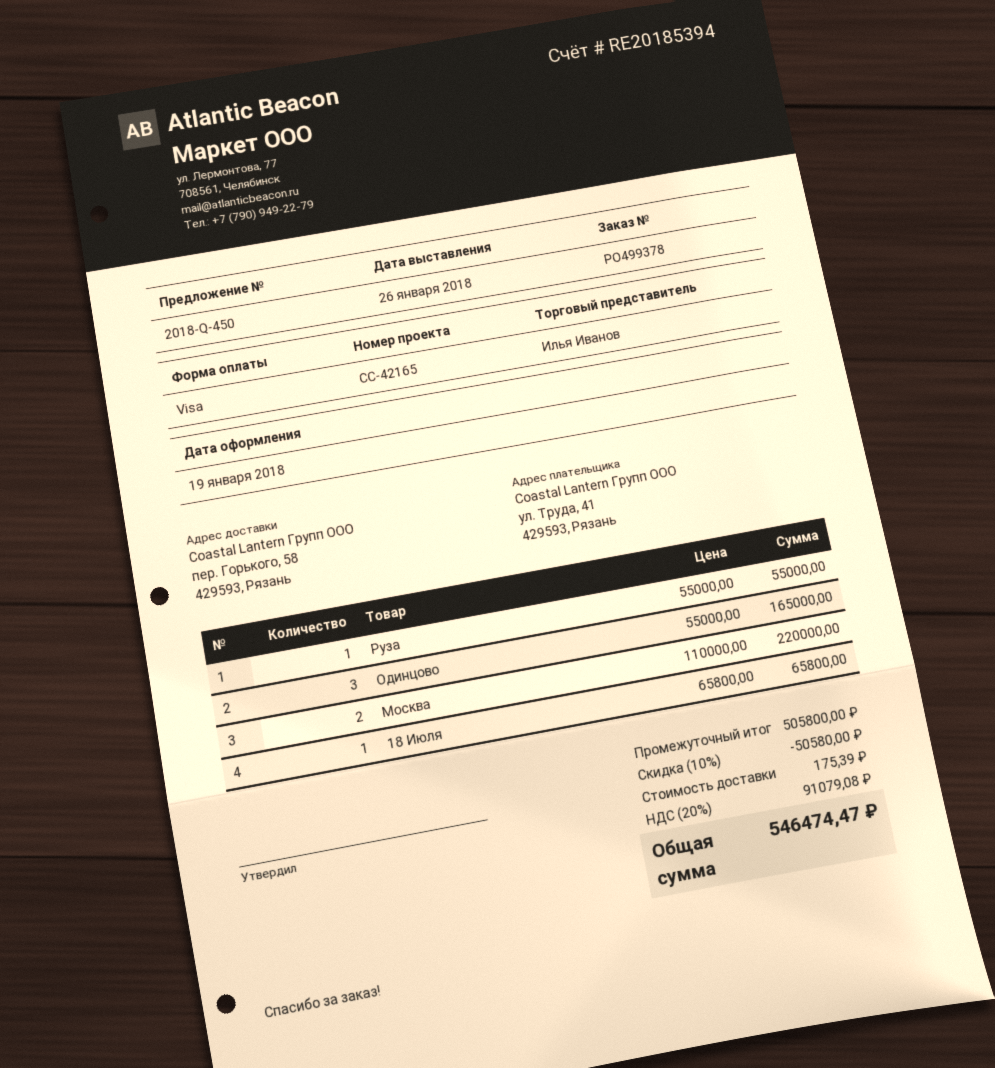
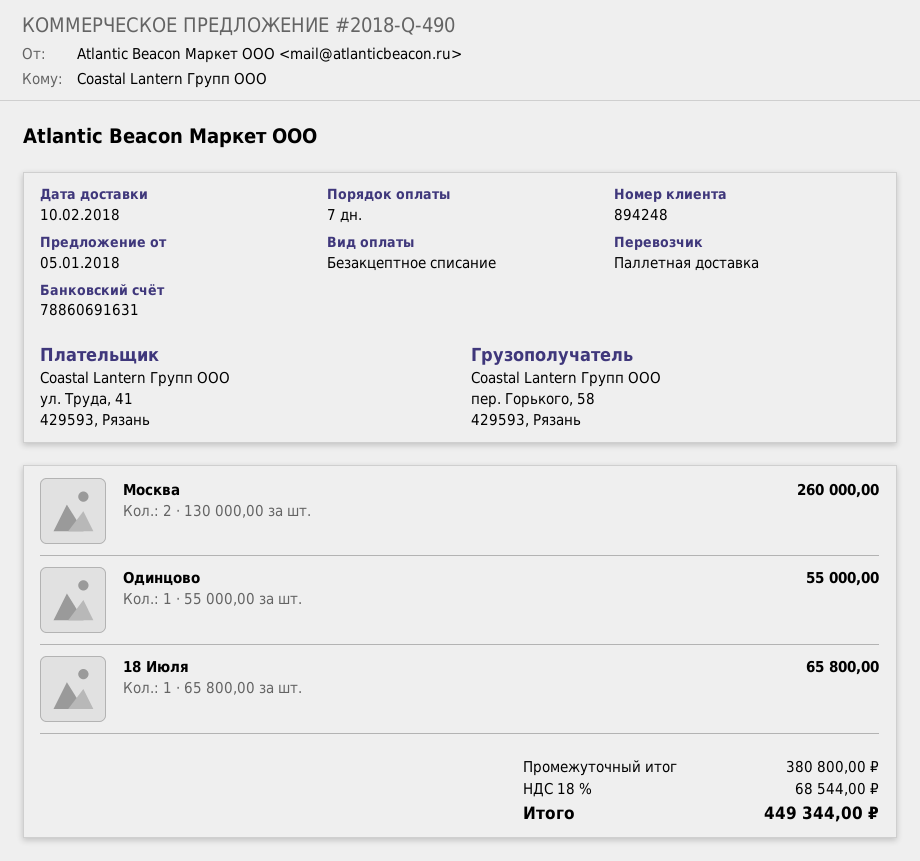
quote number: 2018-Q-450 -> 2018-Q-490
payment method: Visa -> direct debit
Руза: 1 x 55000.00 = 55000.00 -> none
Одинцово: 3 x 55000.00 = 165000.00 -> 1 x 55000.00 = 55000.00
Москва: 2 x 110000.00 = 220000.00 -> 2 x 130000.00 = 260000.00
subtotal: 505800.00 -> 380800.00
discount: 10% = 50580.00 -> none
shipping: 175.39 -> none
tax: 20% = 91079.08 -> 18% = 68544.00
total: 546474.47 -> 449344.00

